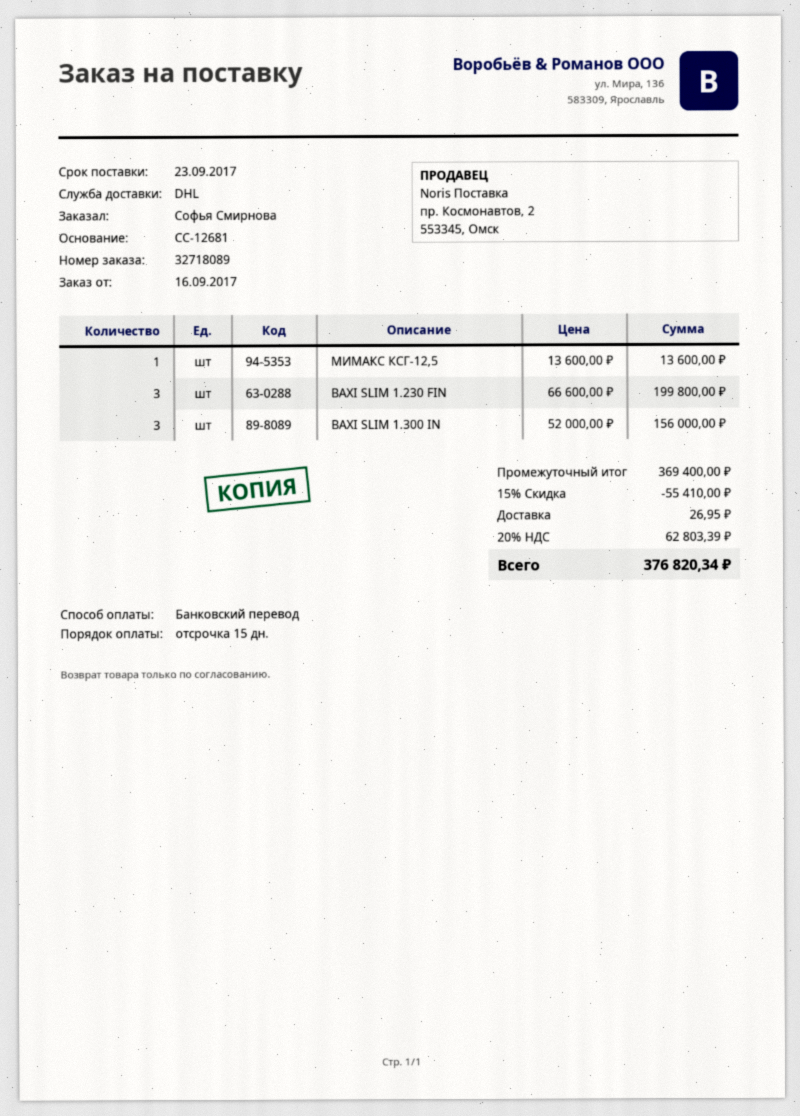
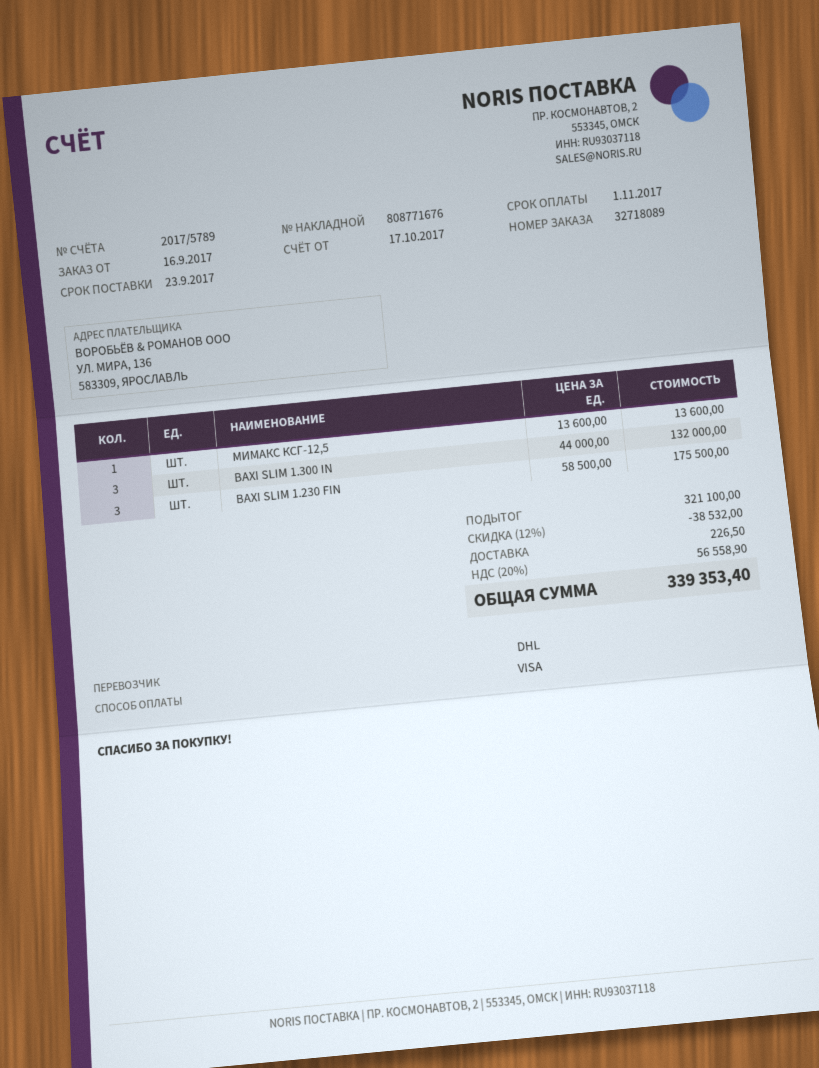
payment method: bank transfer -> Visa
BAXI SLIM 1.230 FIN: 3 x 66600.00 = 199800.00 -> 3 x 58500.00 = 175500.00
BAXI SLIM 1.300 IN: 3 x 52000.00 = 156000.00 -> 3 x 44000.00 = 132000.00
subtotal: 369400.00 -> 321100.00
discount: 15% = 55410.00 -> 12% = 38532.00
shipping: 26.95 -> 226.50
tax: 20% = 62803.39 -> 20% = 56558.90
total: 376820.34 -> 339353.40

